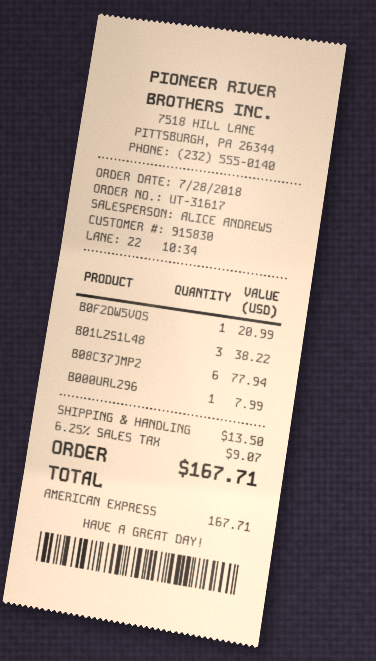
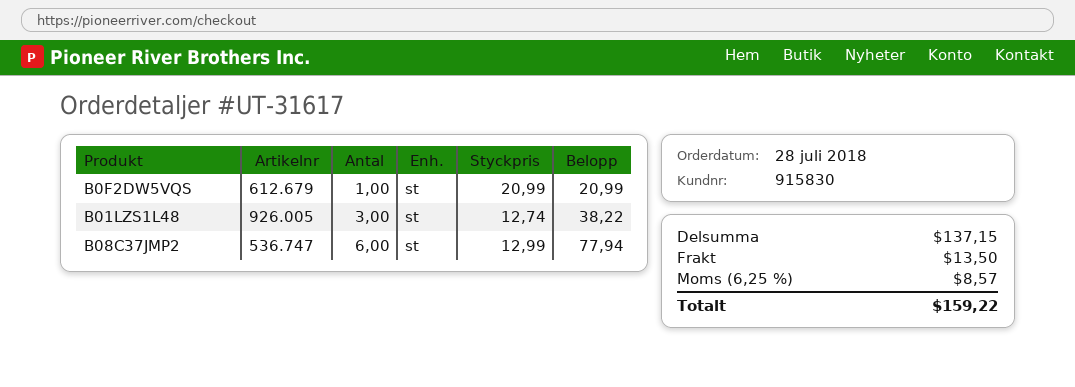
B000URL296: 1 for 7.99 -> none
tax: 6.25% = 9.07 -> 6.25% = 8.57
total: 167.71 -> 159.22

